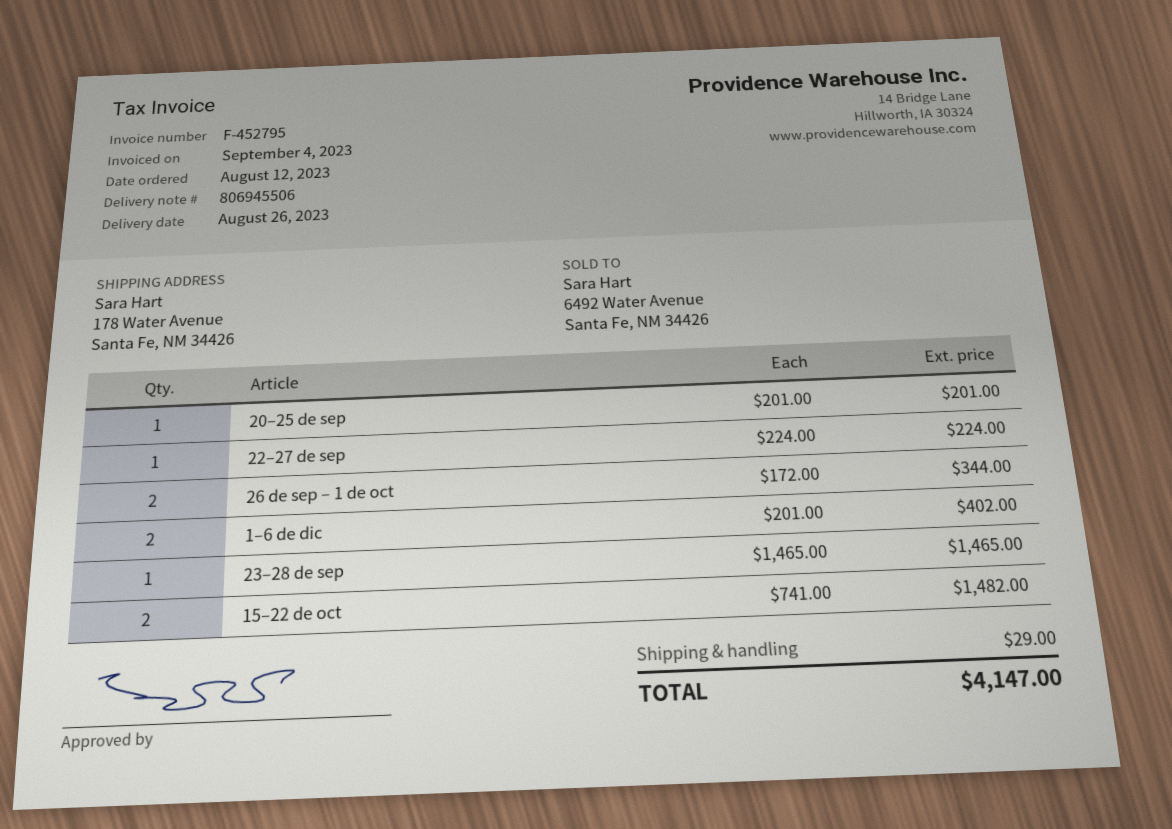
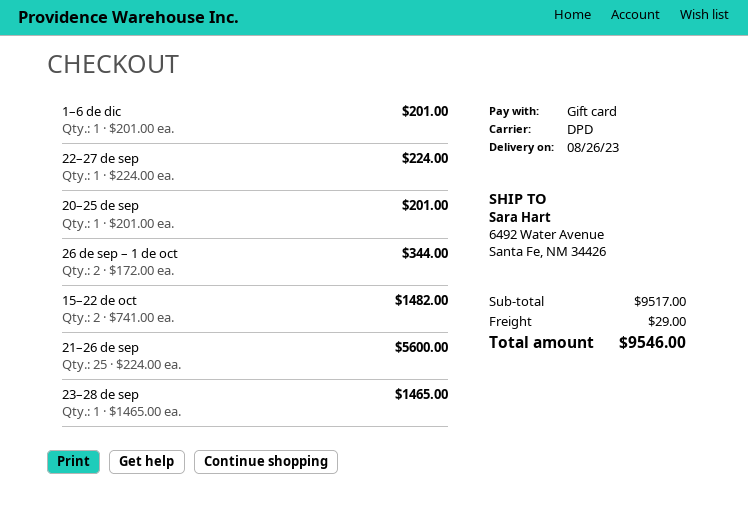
ship to: 178 Water Avenue, Santa Fe, NM 34426 -> 6492 Water Avenue, Santa Fe, NM 34426
1–6 de dic: 2 x 201.00 = 402.00 -> 1 x 201.00 = 201.00
21–26 de sep: none -> 25 x 224.00 = 5600.00
total: 4147.00 -> 9546.00

